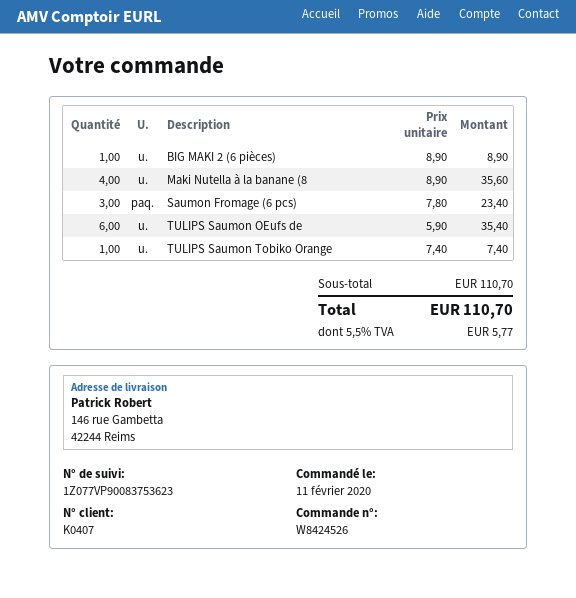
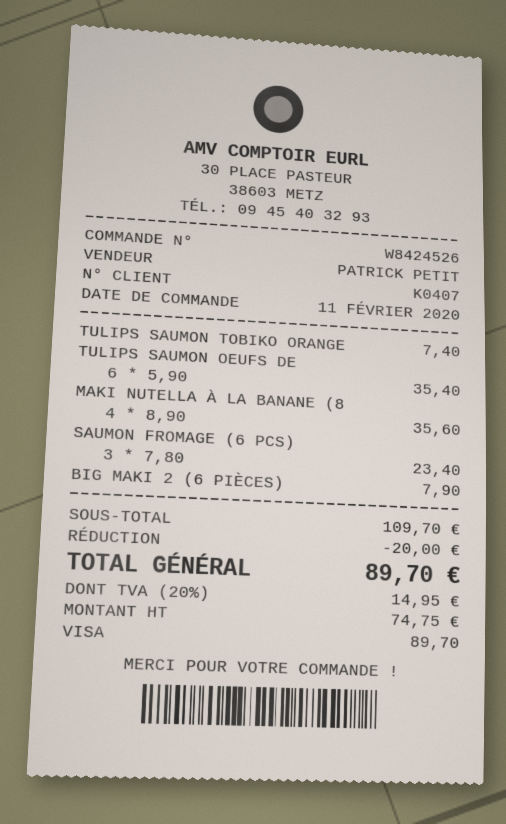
BIG MAKI 2 (6 pièces): 1 x 8.90 = 8.90 -> 1 x 7.90 = 7.90
subtotal: 110.70 -> 109.70
discount: none -> 20.00
tax: 5.5% = 5.77 -> 20% = 14.95
total: 110.70 -> 89.70

